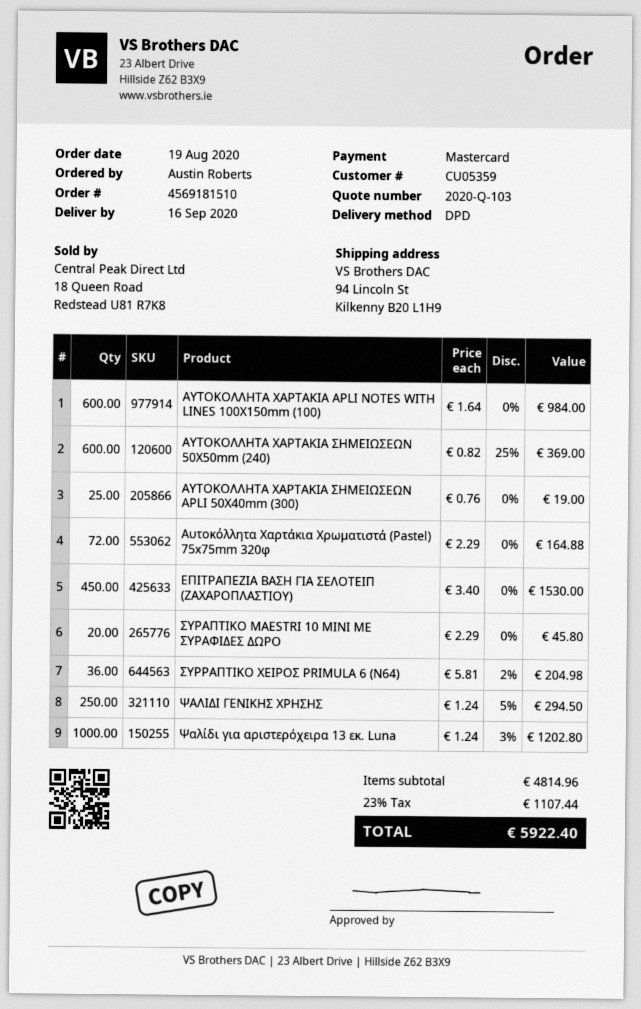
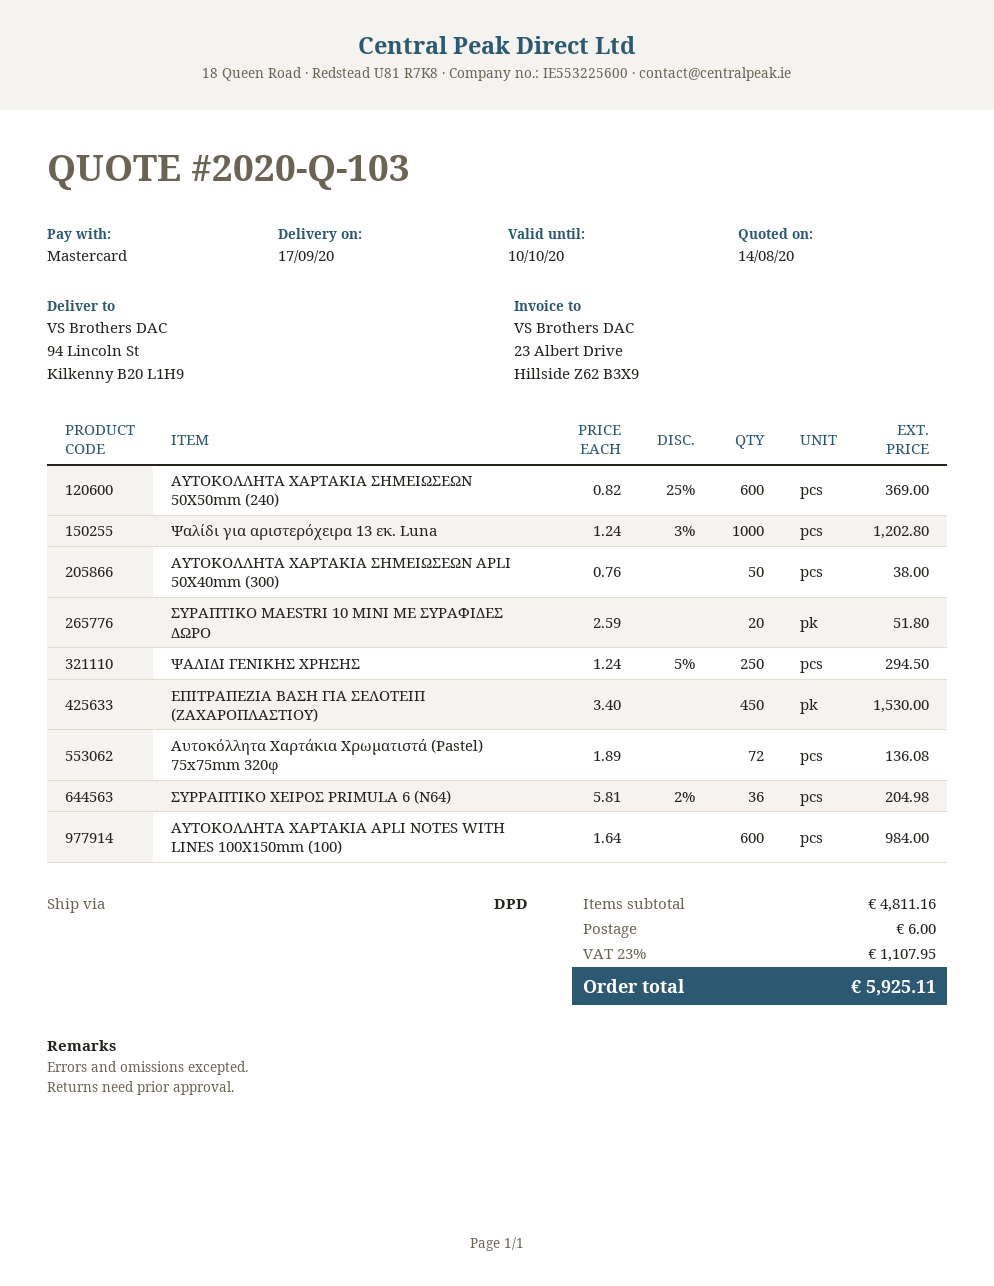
delivery date: 2020-09-16 -> 2020-09-17
ΑΥΤΟΚΟΛΛΗΤΑ ΧΑΡΤΑΚΙΑ ΣΗΜΕΙΩΣΕΩΝ APLI 50Χ40mm (300): 25 x 0.76 = 19.00 -> 50 x 0.76 = 38.00
Αυτοκόλλητα Χαρτάκια Χρωματιστά (Pastel) 75x75mm 320φ: 72 x 2.29 = 164.88 -> 72 x 1.89 = 136.08
ΣΥΡΑΠΤΙΚΟ MAESTRI 10 MINI ME ΣΥΡΑΦΙΔΕΣ ΔΩΡΟ: 20 x 2.29 = 45.80 -> 20 x 2.59 = 51.80
subtotal: 4814.96 -> 4811.16
shipping: none -> 6.00
tax: 23% = 1107.44 -> 23% = 1107.95
total: 5922.40 -> 5925.11

